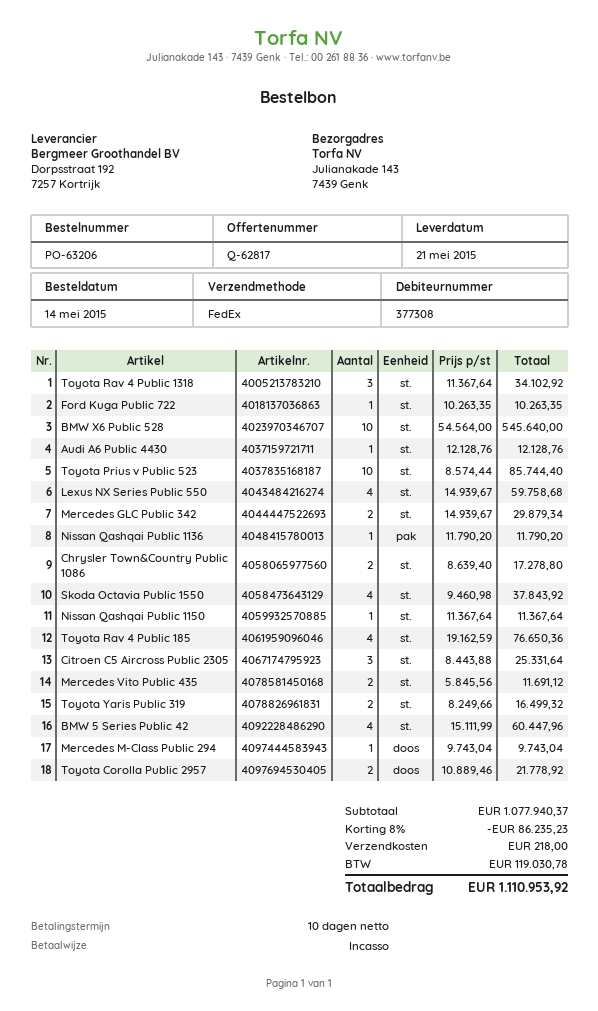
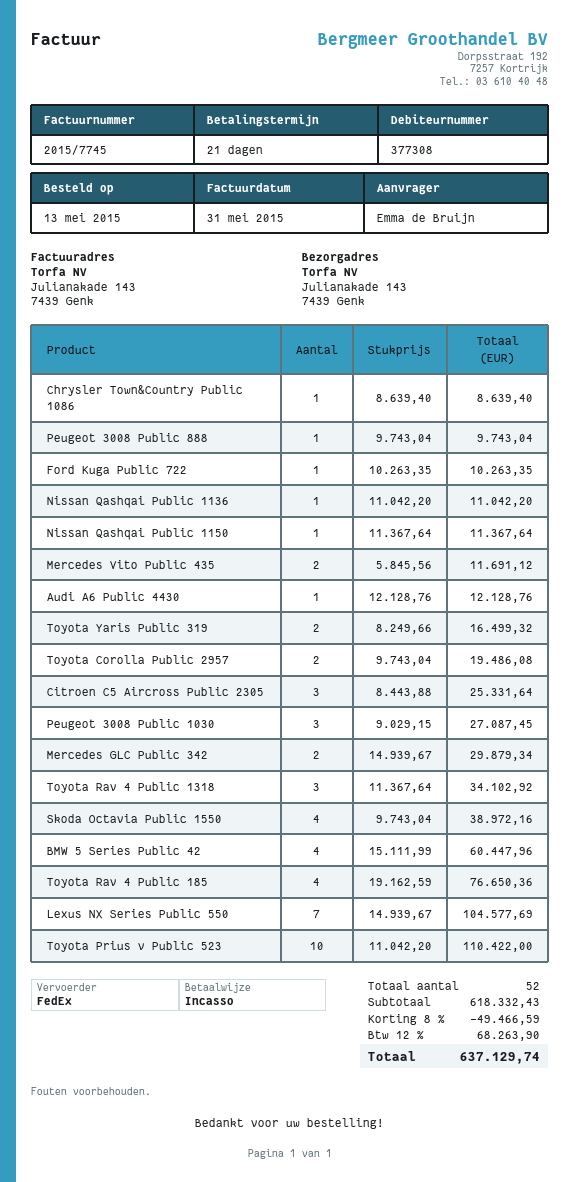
order date: 2015-05-14 -> 2015-05-13
payment terms: 10 days -> 21 days
BMW X6 Public 528: 10 x 54564.00 = 545640.00 -> none
Toyota Prius v Public 523: 10 x 8574.44 = 85744.40 -> 10 x 11042.20 = 110422.00
Lexus NX Series Public 550: 4 x 14939.67 = 59758.68 -> 7 x 14939.67 = 104577.69
Nissan Qashqai Public 1136: 1 x 11790.20 = 11790.20 -> 1 x 11042.20 = 11042.20
Chrysler Town&Country Public 1086: 2 x 8639.40 = 17278.80 -> 1 x 8639.40 = 8639.40
Skoda Octavia Public 1550: 4 x 9460.98 = 37843.92 -> 4 x 9743.04 = 38972.16
Mercedes M-Class Public 294: 1 x 9743.04 = 9743.04 -> none
Toyota Corolla Public 2957: 2 x 10889.46 = 21778.92 -> 2 x 9743.04 = 19486.08
Peugeot 3008 Public 888: none -> 1 x 9743.04 = 9743.04
Peugeot 3008 Public 1030: none -> 3 x 9029.15 = 27087.45
subtotal: 1077940.37 -> 618332.43
discount: 8% = 86235.23 -> 8% = 49466.59
shipping: 218.00 -> none
tax: 119030.78 -> 68263.90
total: 1110953.92 -> 637129.74

